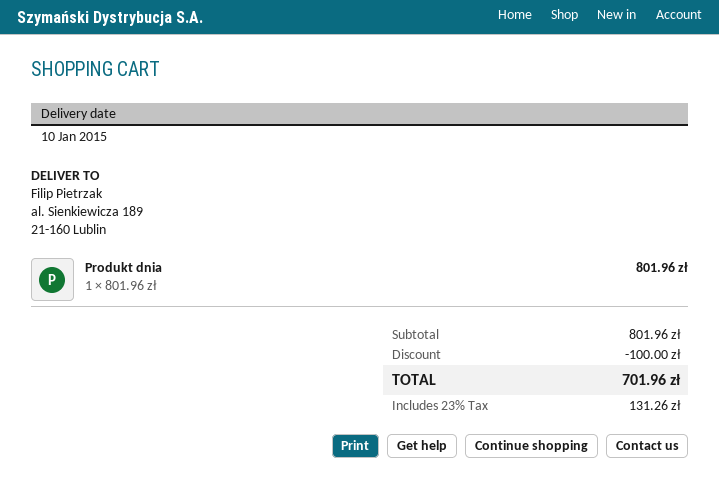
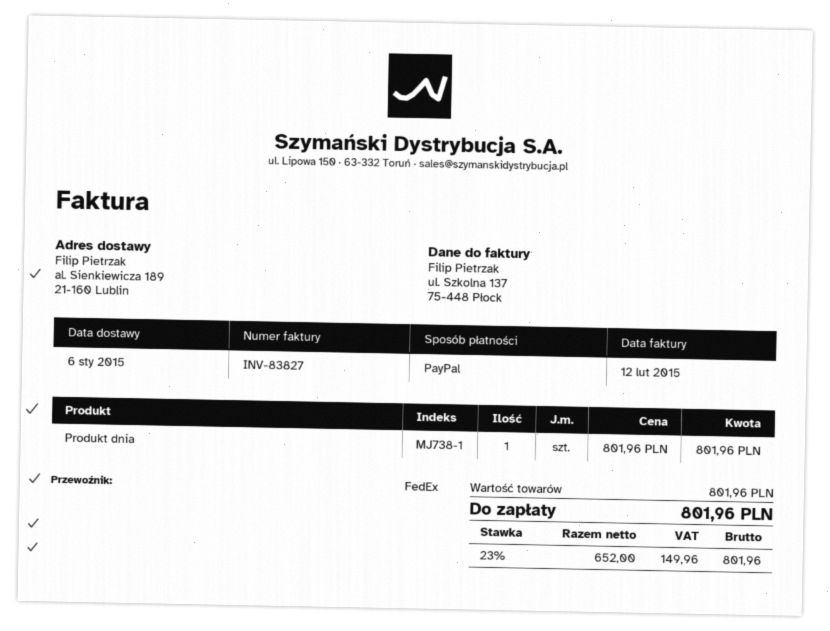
delivery date: 2015-01-10 -> 2015-01-06
discount: 100.00 -> none
tax: 23% = 131.26 -> 23% = 149.96
total: 701.96 -> 801.96

